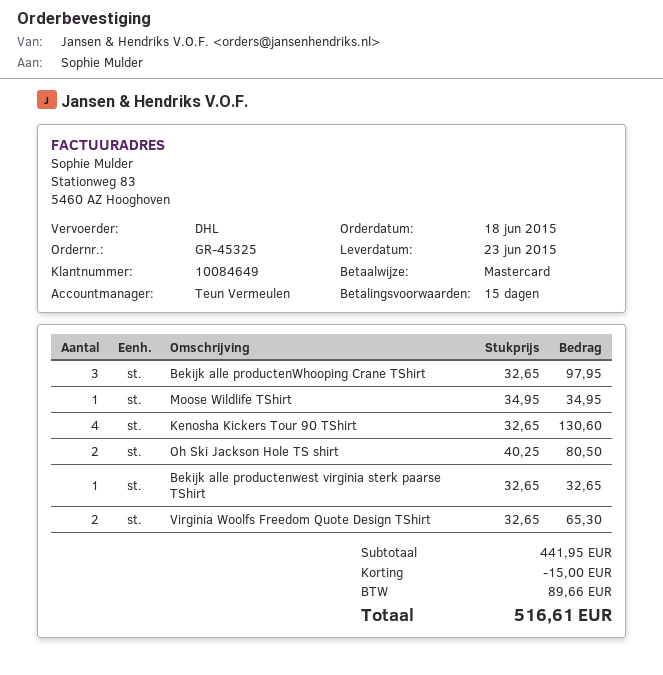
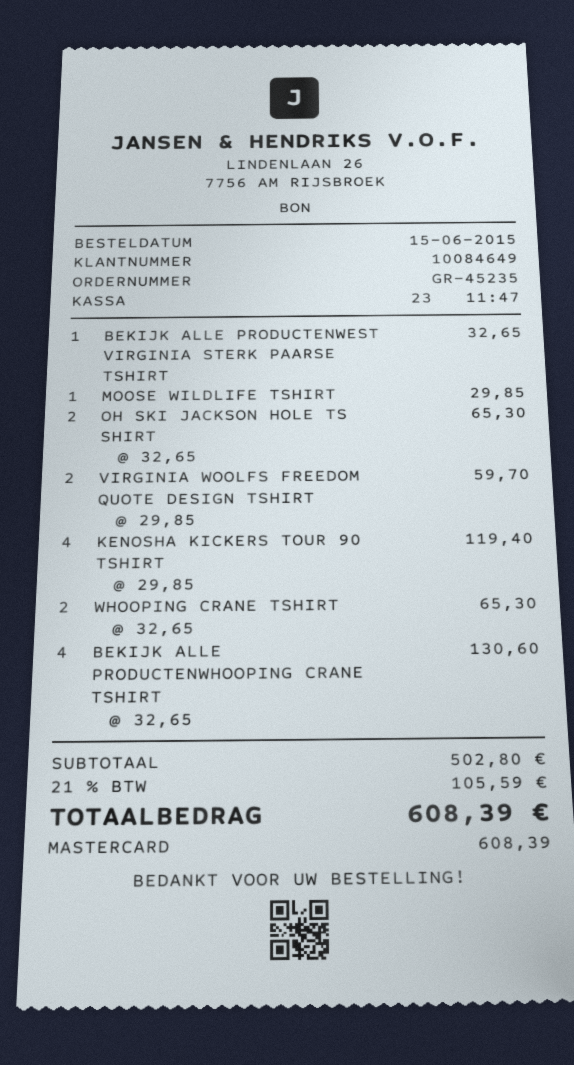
order number: GR-45325 -> GR-45235
order date: 2015-06-18 -> 2015-06-15
Bekijk alle productenWhooping Crane TShirt: 3 x 32.65 = 97.95 -> 4 x 32.65 = 130.60
Moose Wildlife TShirt: 1 x 34.95 = 34.95 -> 1 x 29.85 = 29.85
Kenosha Kickers Tour 90 TShirt: 4 x 32.65 = 130.60 -> 4 x 29.85 = 119.40
Oh Ski Jackson Hole TS shirt: 2 x 40.25 = 80.50 -> 2 x 32.65 = 65.30
Virginia Woolfs Freedom Quote Design TShirt: 2 x 32.65 = 65.30 -> 2 x 29.85 = 59.70
WHOOPING CRANE TSHIRT: none -> 2 x 32.65 = 65.30
subtotal: 441.95 -> 502.80
discount: 15.00 -> none
tax: 89.66 -> 105.59
total: 516.61 -> 608.39

